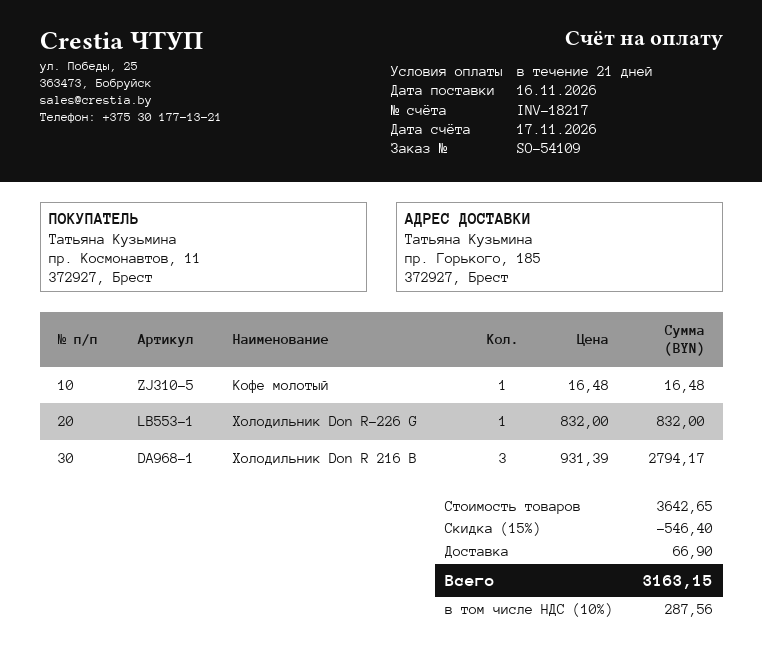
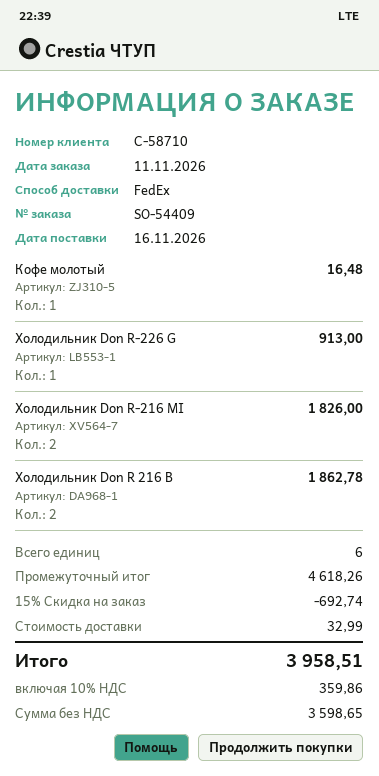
order number: SO-54109 -> SO-54409
Холодильник Don R-226 G: 1 for 832.00 -> 1 for 913.00
Холодильник Don R 216 B: 3 for 2794.17 -> 2 for 1862.78
Холодильник Don R-216 MI: none -> 2 for 1826.00
subtotal: 3642.65 -> 4618.26
discount: 15% = 546.40 -> 15% = 692.74
shipping: 66.90 -> 32.99
tax: 10% = 287.56 -> 10% = 359.86
total: 3163.15 -> 3958.51

